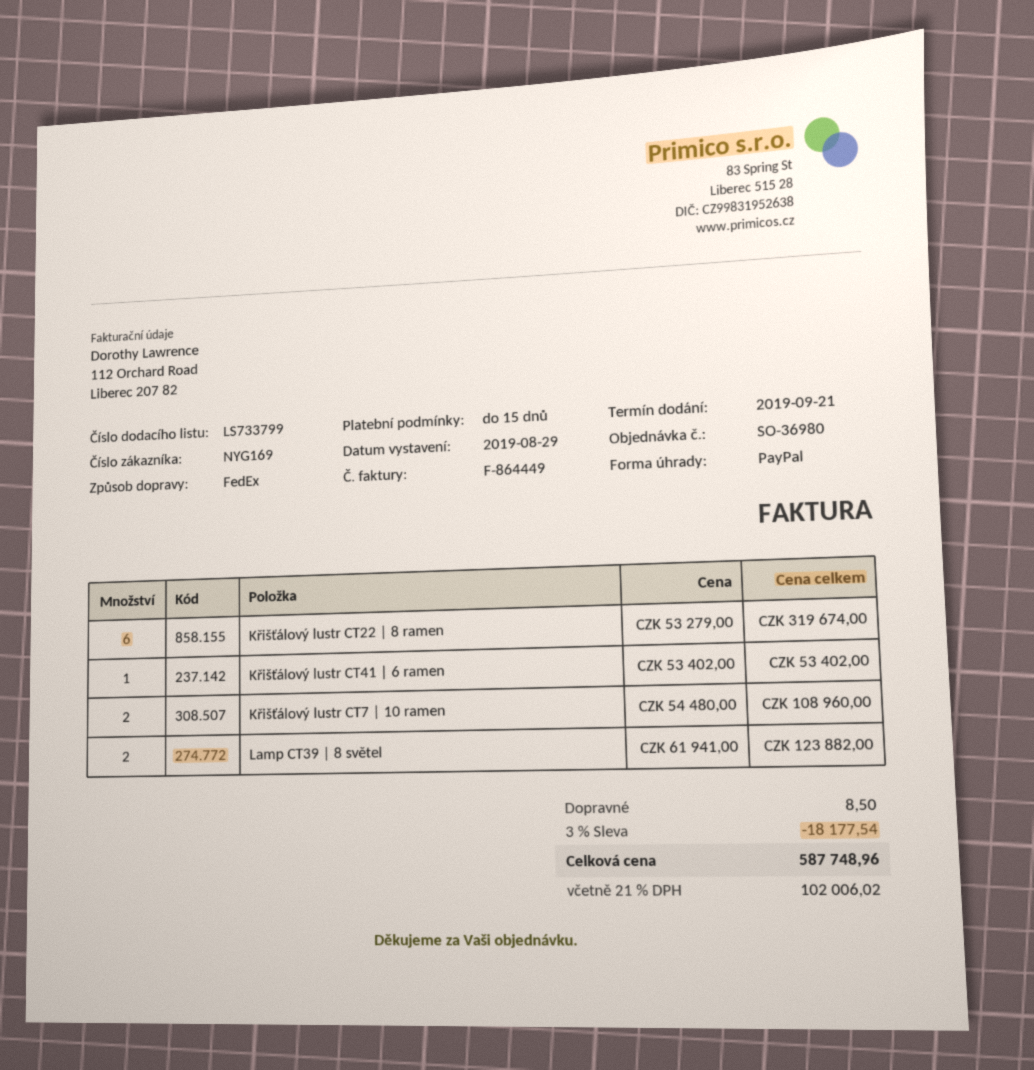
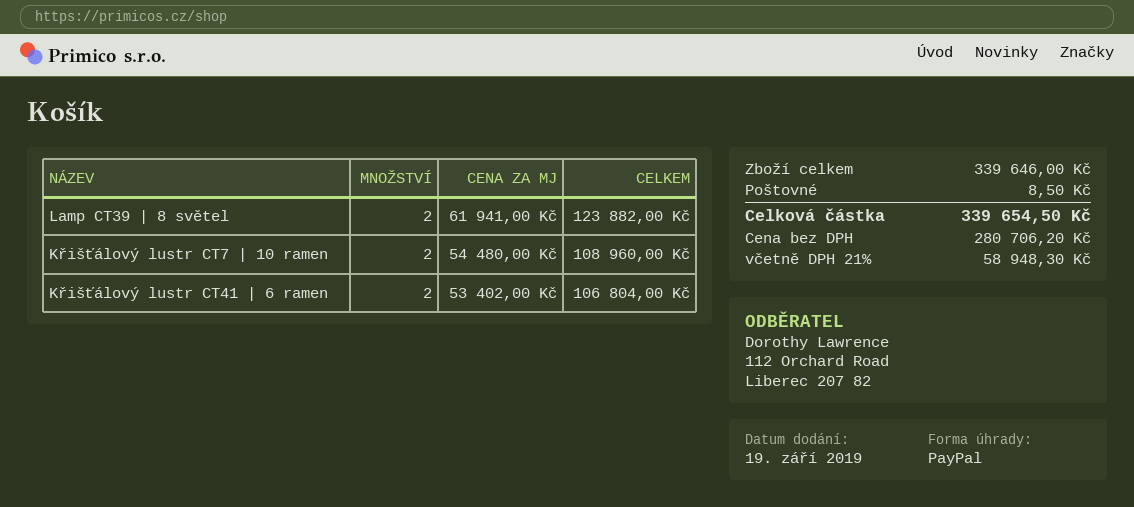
delivery date: 2019-09-21 -> 2019-09-19
Křišťálový lustr CT22 | 8 ramen: 6 x 53279.00 = 319674.00 -> none
Křišťálový lustr CT41 | 6 ramen: 1 x 53402.00 = 53402.00 -> 2 x 53402.00 = 106804.00
discount: 3% = 18177.54 -> none
tax: 21% = 102006.02 -> 21% = 58948.30
total: 587748.96 -> 339654.50

